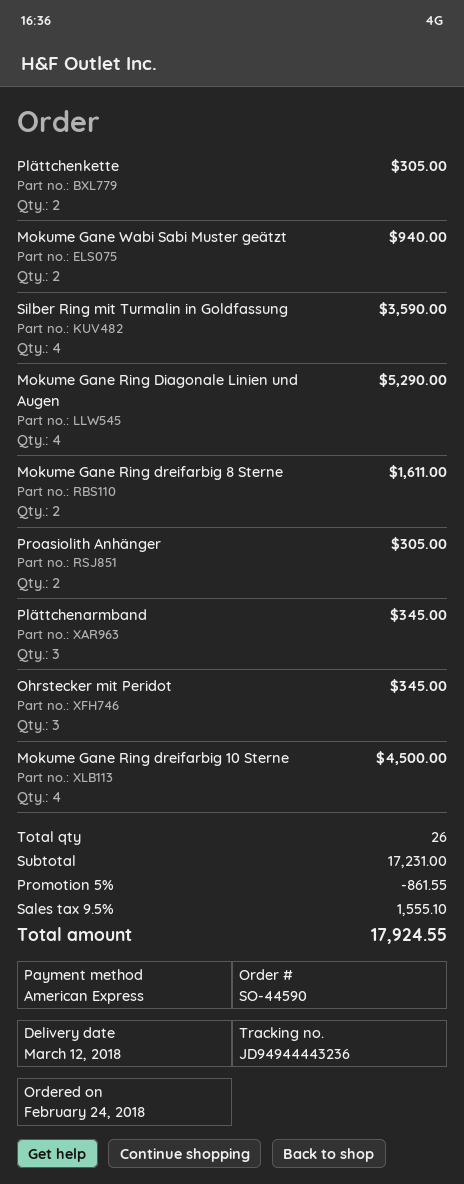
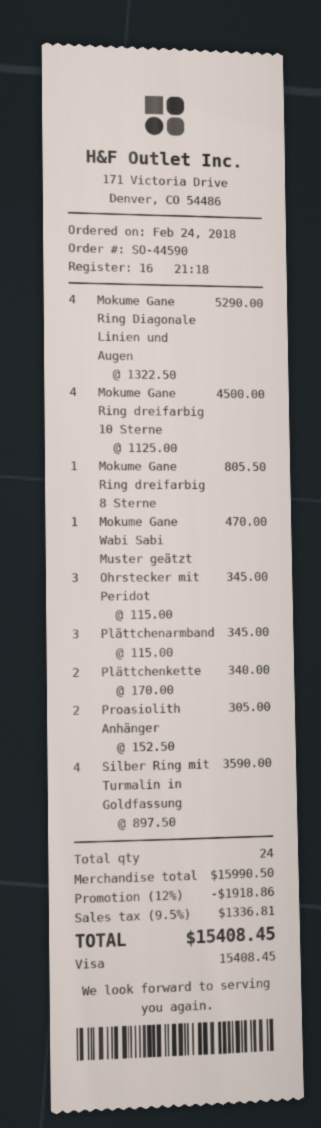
payment method: American Express -> Visa
Plättchenkette: 2 for 305.00 -> 2 for 340.00
Mokume Gane Wabi Sabi Muster geätzt: 2 for 940.00 -> 1 for 470.00
Mokume Gane Ring dreifarbig 8 Sterne: 2 for 1611.00 -> 1 for 805.50
total quantity: 26 -> 24
subtotal: 17231.00 -> 15990.50
discount: 5% = 861.55 -> 12% = 1918.86
tax: 9.5% = 1555.10 -> 9.5% = 1336.81
total: 17924.55 -> 15408.45

